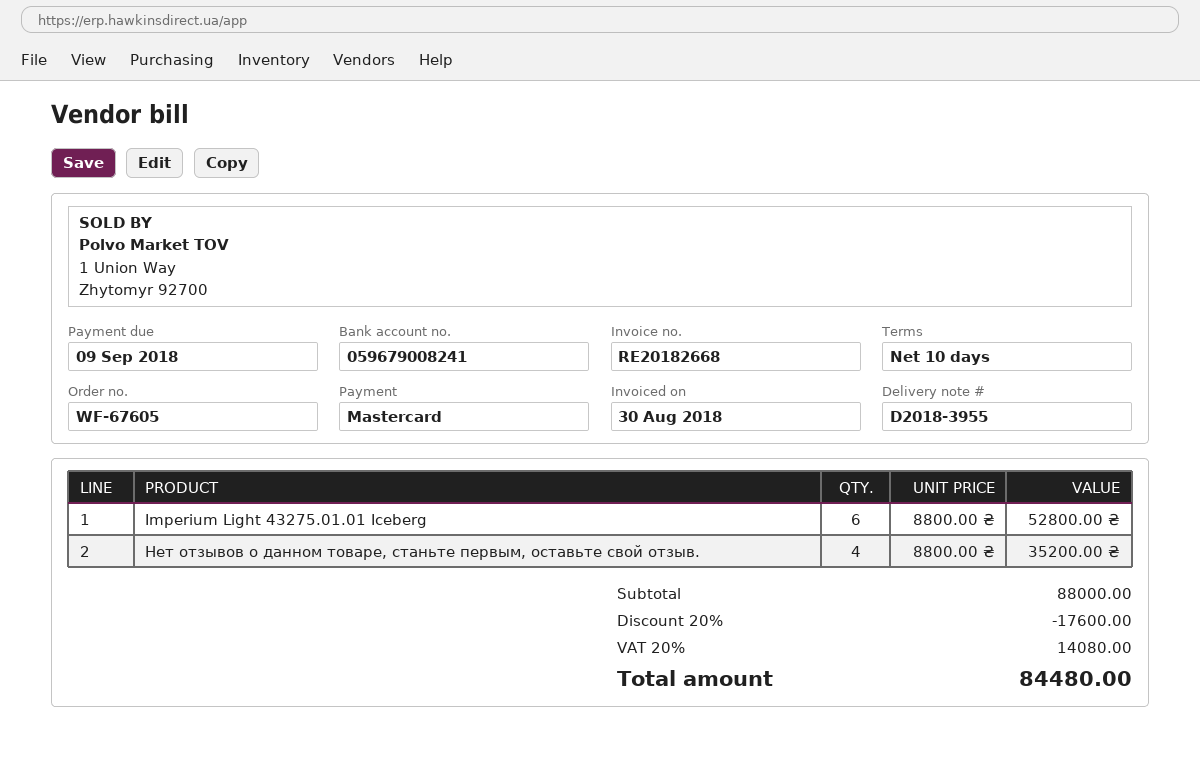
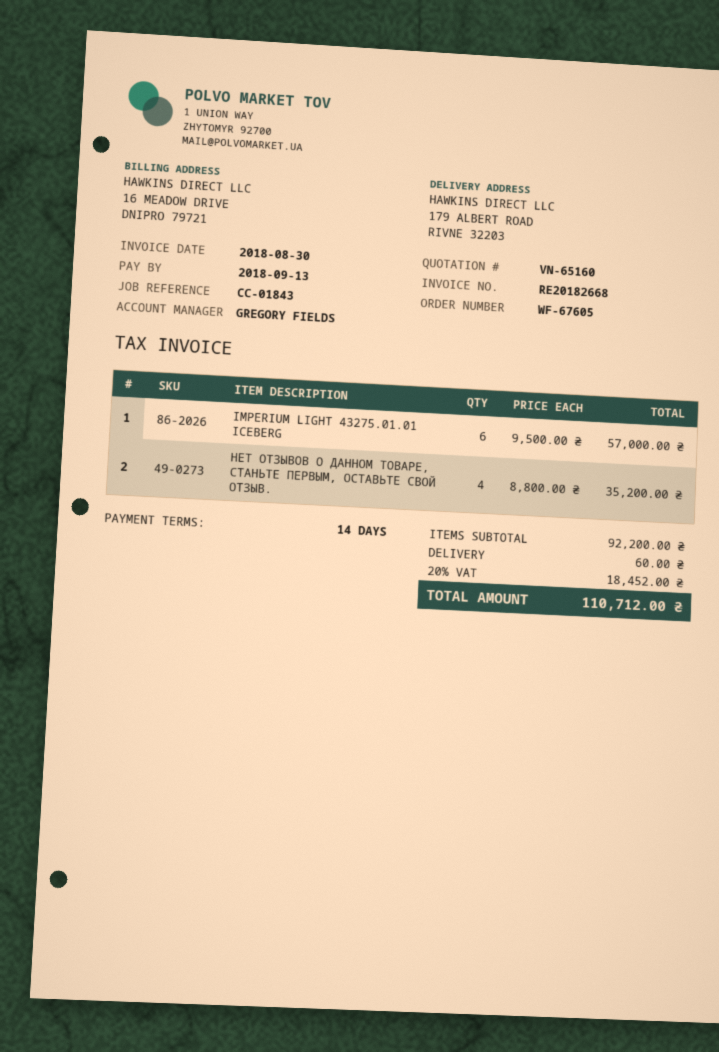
payment terms: 10 days -> 14 days
due date: 2018-09-09 -> 2018-09-13
Imperium Light 43275.01.01 Iceberg: 6 x 8800.00 = 52800.00 -> 6 x 9500.00 = 57000.00
subtotal: 88000.00 -> 92200.00
discount: 20% = 17600.00 -> none
shipping: none -> 60.00
tax: 20% = 14080.00 -> 20% = 18452.00
total: 84480.00 -> 110712.00

